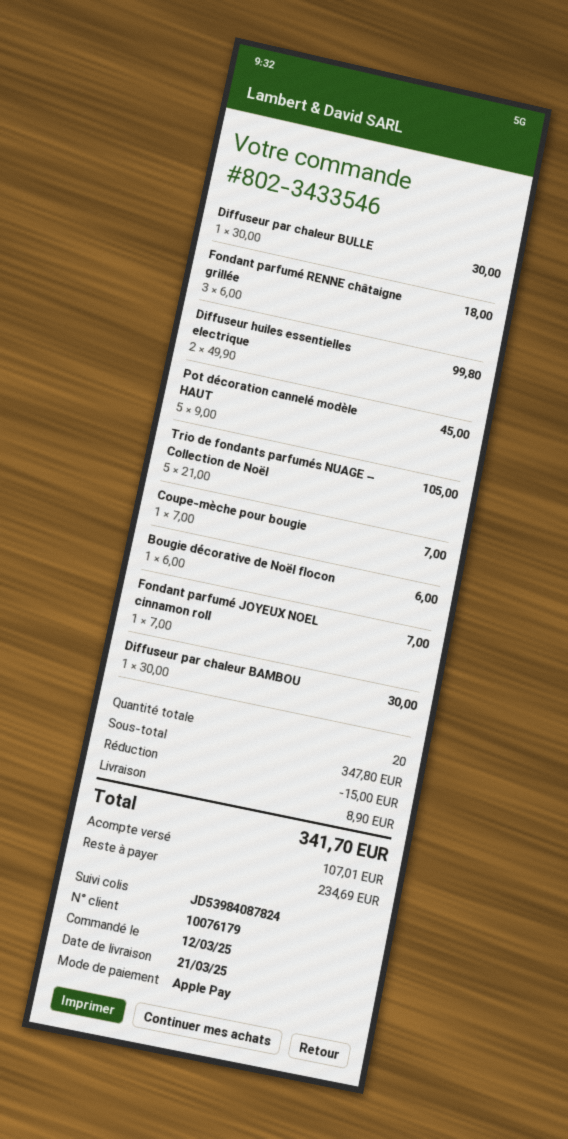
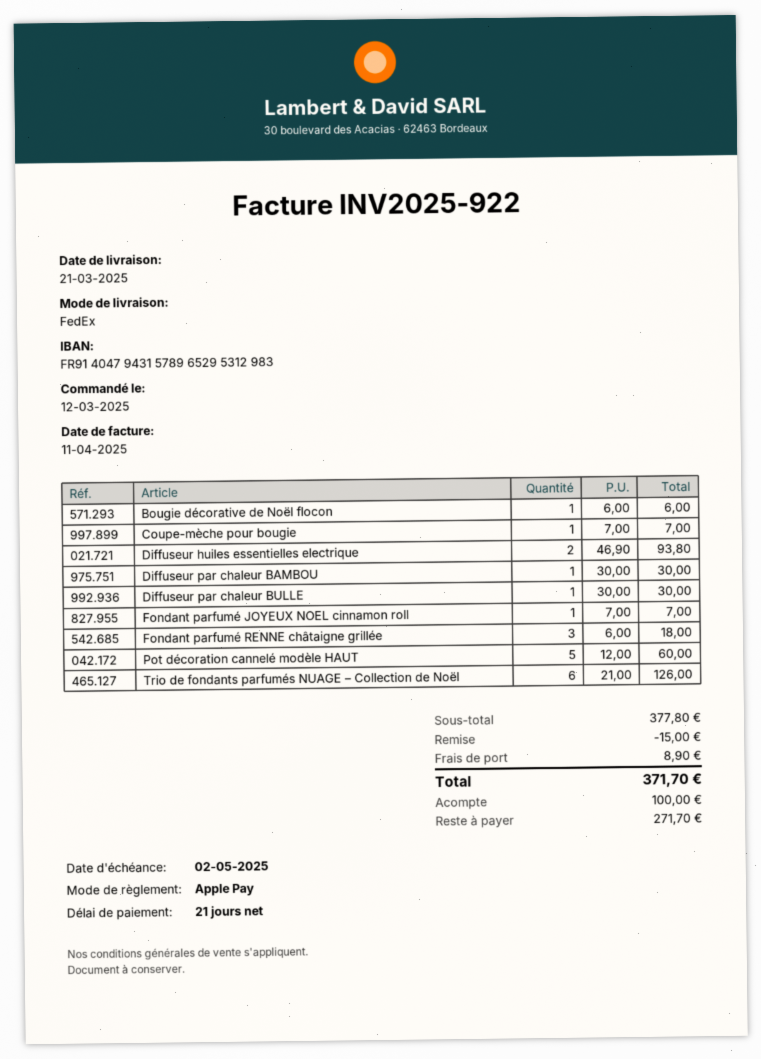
Diffuseur huiles essentielles electrique: 2 x 49.90 = 99.80 -> 2 x 46.90 = 93.80
Pot décoration cannelé modèle HAUT: 5 x 9.00 = 45.00 -> 5 x 12.00 = 60.00
Trio de fondants parfumés NUAGE – Collection de Noël: 5 x 21.00 = 105.00 -> 6 x 21.00 = 126.00
subtotal: 347.80 -> 377.80
total: 341.70 -> 371.70
deposit: 107.01 -> 100.00
balance: 234.69 -> 271.70

